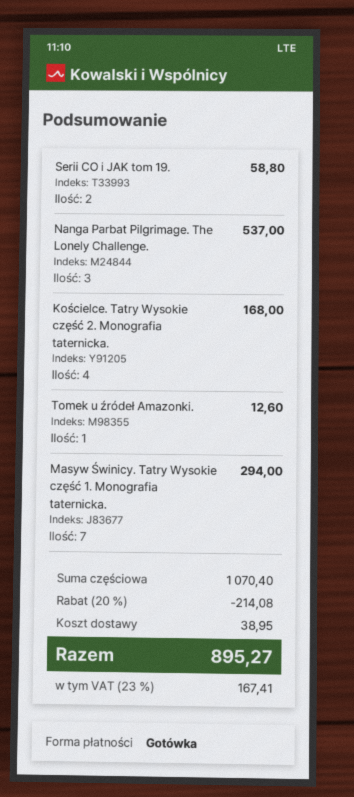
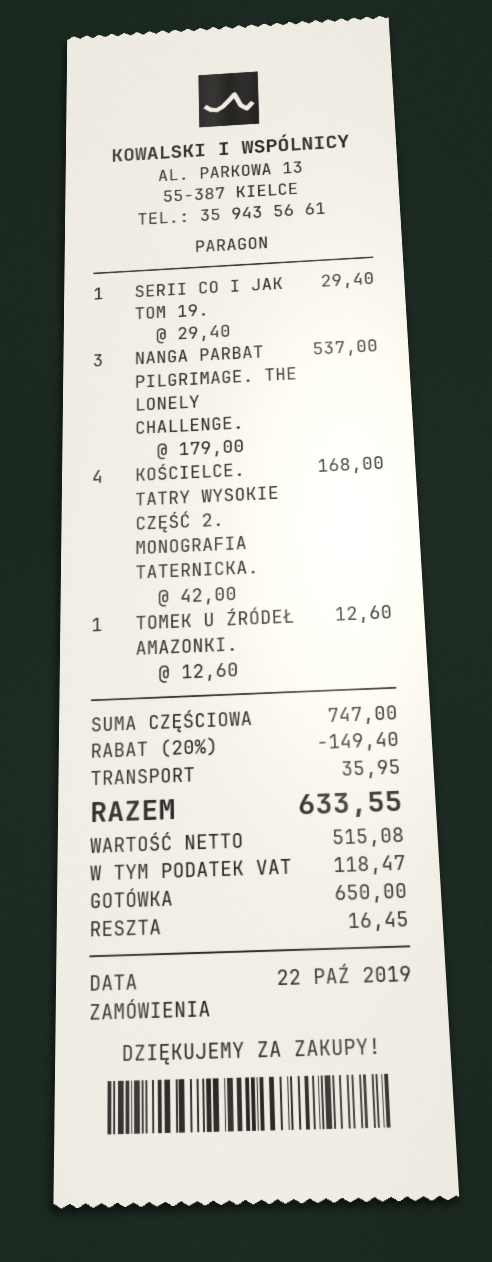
Serii CO i JAK tom 19.: 2 for 58.80 -> 1 for 29.40
Masyw Świnicy. Tatry Wysokie część 1. Monografia taternicka.: 7 for 294.00 -> none
subtotal: 1070.40 -> 747.00
discount: 20% = 214.08 -> 20% = 149.40
shipping: 38.95 -> 35.95
tax: 167.41 -> 118.47
total: 895.27 -> 633.55

